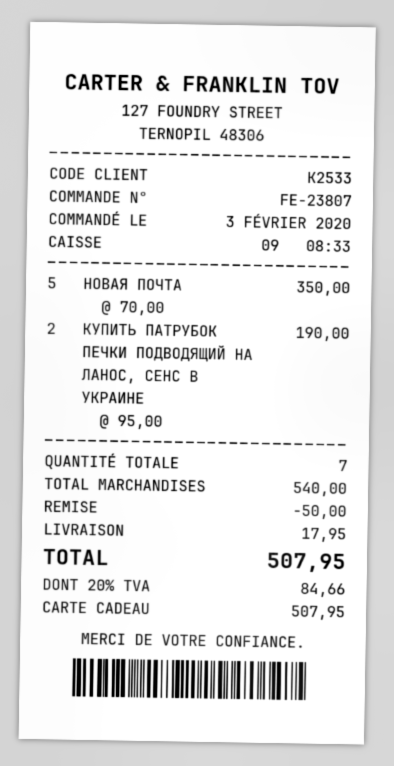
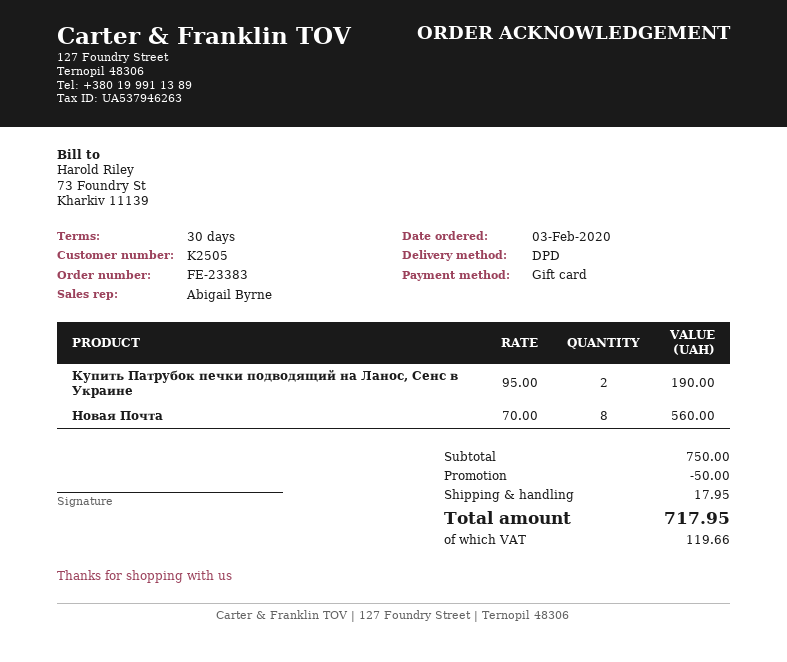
order number: FE-23807 -> FE-23383
customer number: K2533 -> K2505
НОВАЯ ПОЧТА: 5 x 70.00 = 350.00 -> 8 x 70.00 = 560.00
subtotal: 540.00 -> 750.00
tax: 84.66 -> 119.66
total: 507.95 -> 717.95

